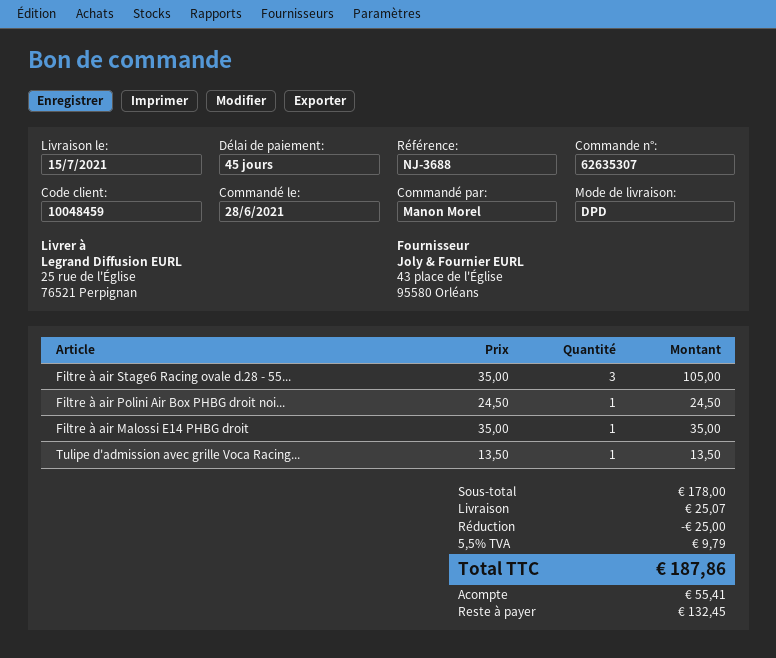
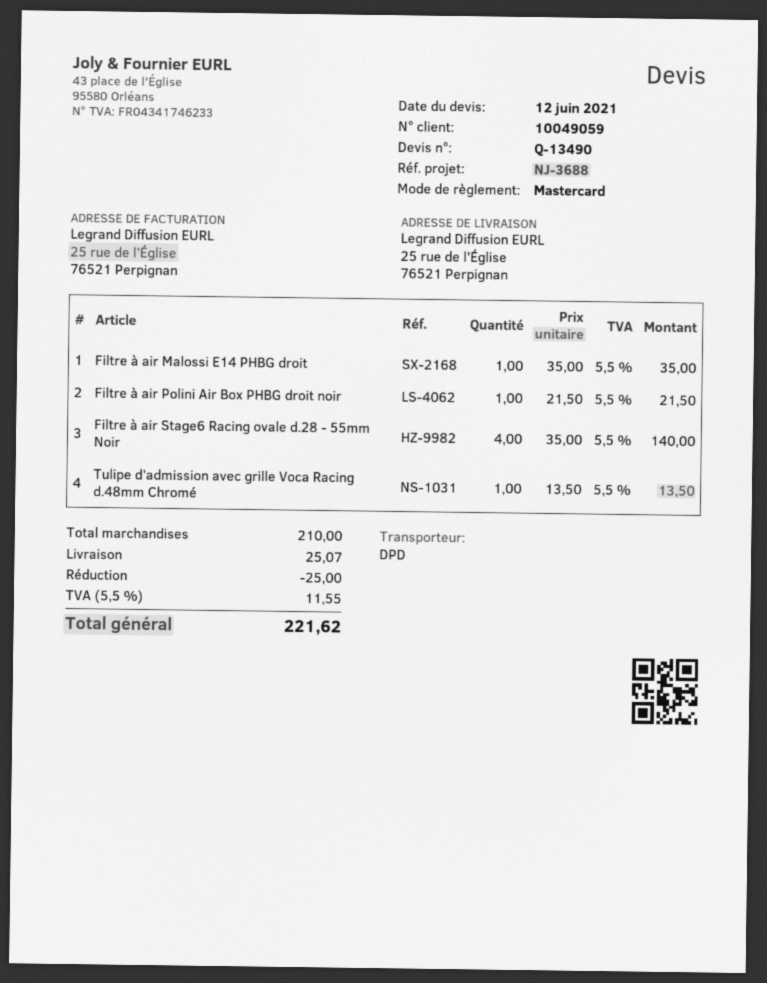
customer number: 10048459 -> 10049059
Filtre à air Stage6 Racing ovale d.28 - 55...: 3 x 35.00 = 105.00 -> 4 x 35.00 = 140.00
Filtre à air Polini Air Box PHBG droit noi...: 1 x 24.50 = 24.50 -> 1 x 21.50 = 21.50
subtotal: 178.00 -> 210.00
tax: 5.5% = 9.79 -> 5.5% = 11.55
total: 187.86 -> 221.62

